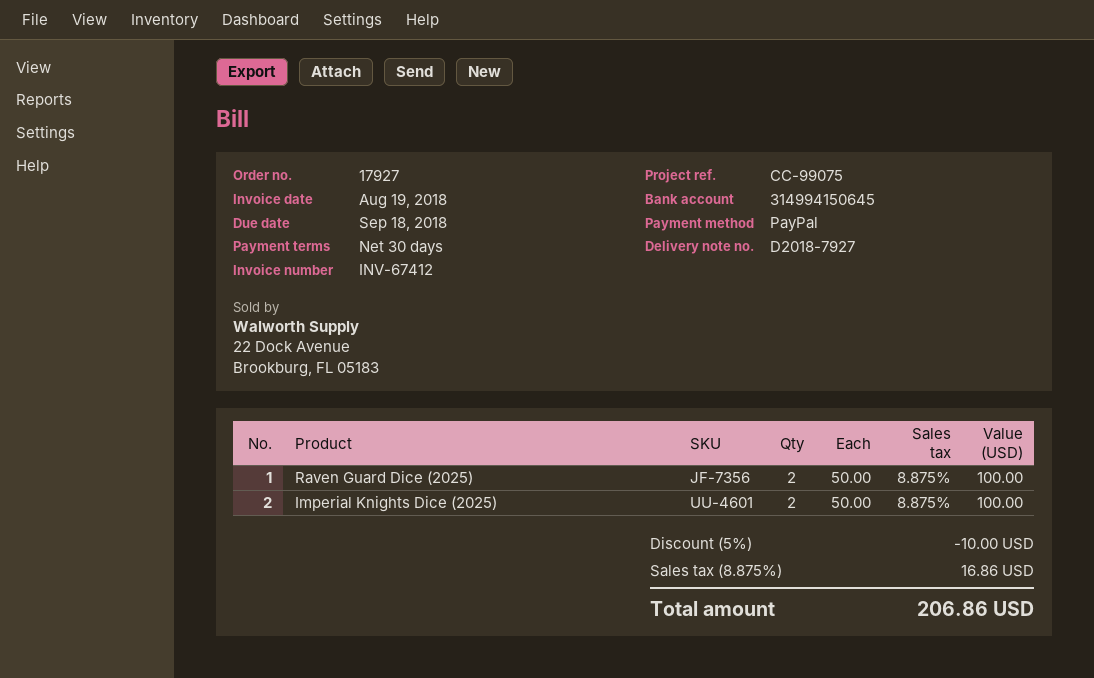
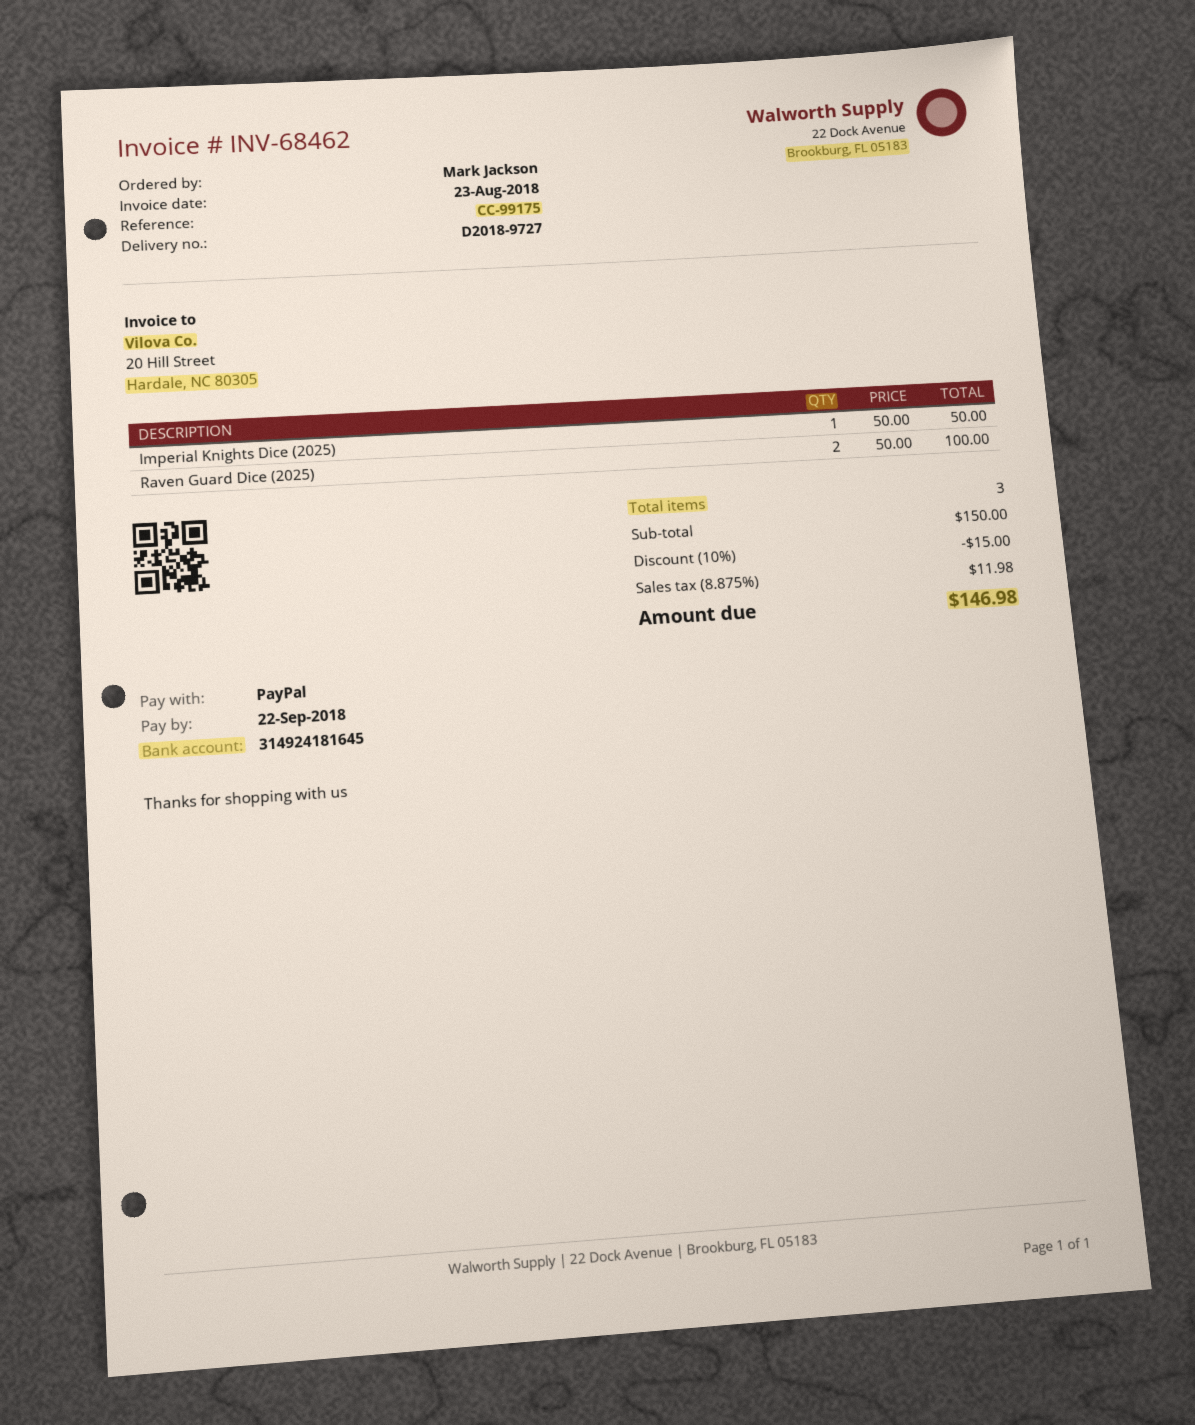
delivery note number: D2018-7927 -> D2018-9727
invoice number: INV-67412 -> INV-68462
invoice date: 2018-08-19 -> 2018-08-23
due date: 2018-09-18 -> 2018-09-22
reference: CC-99075 -> CC-99175
bank account: 314994150645 -> 314924181645
Imperial Knights Dice (2025): 2 x 50.00 = 100.00 -> 1 x 50.00 = 50.00
discount: 5% = 10.00 -> 10% = 15.00
tax: 8.875% = 16.86 -> 8.875% = 11.98
total: 206.86 -> 146.98

